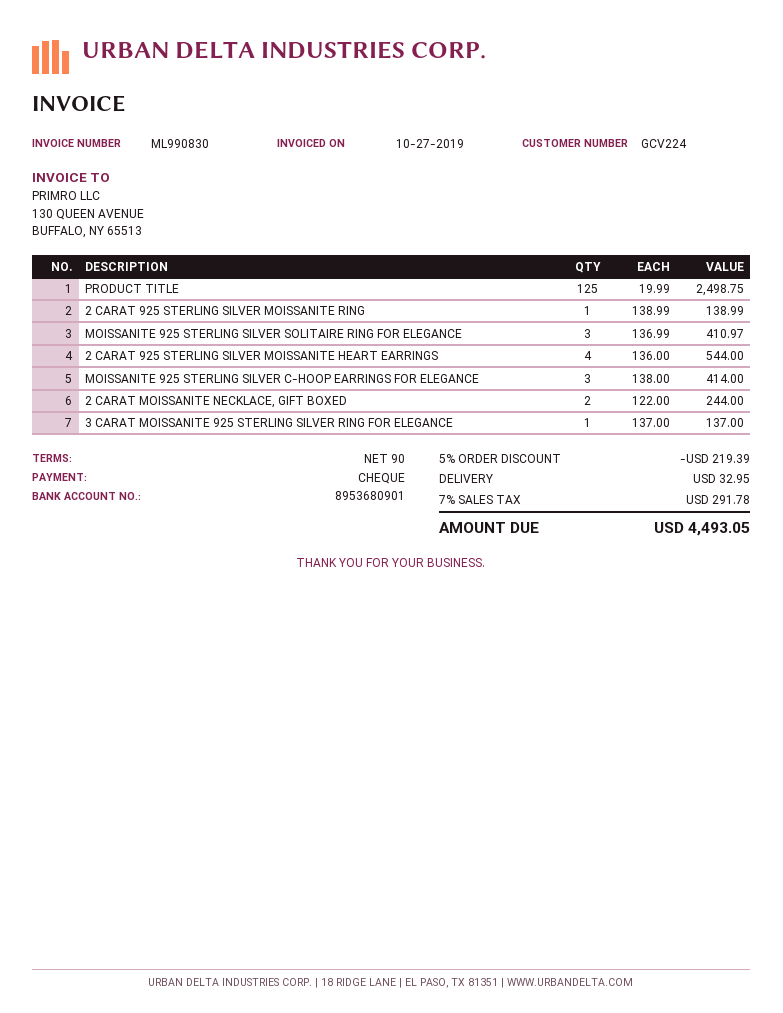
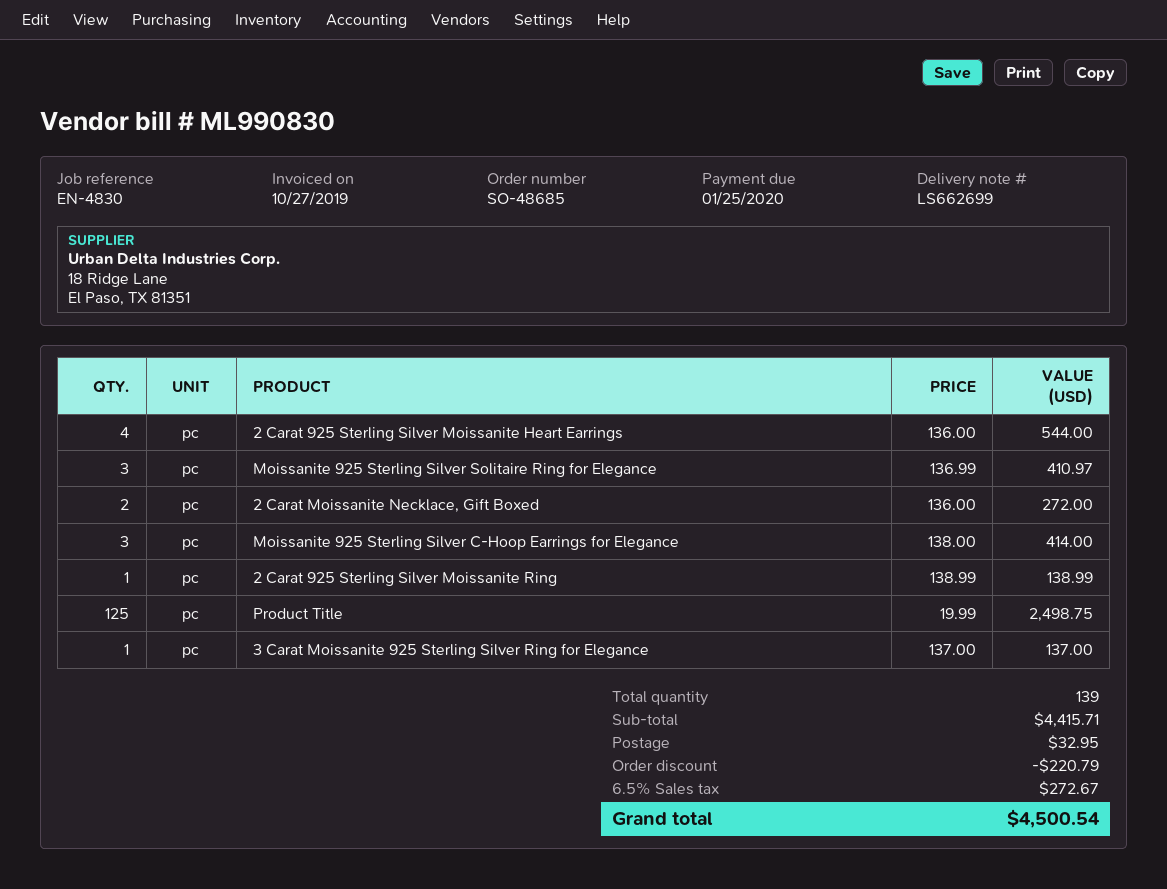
2 CARAT MOISSANITE NECKLACE, GIFT BOXED: 2 x 122.00 = 244.00 -> 2 x 136.00 = 272.00
discount: 219.39 -> 220.79
tax: 7% = 291.78 -> 6.5% = 272.67
total: 4493.05 -> 4500.54

